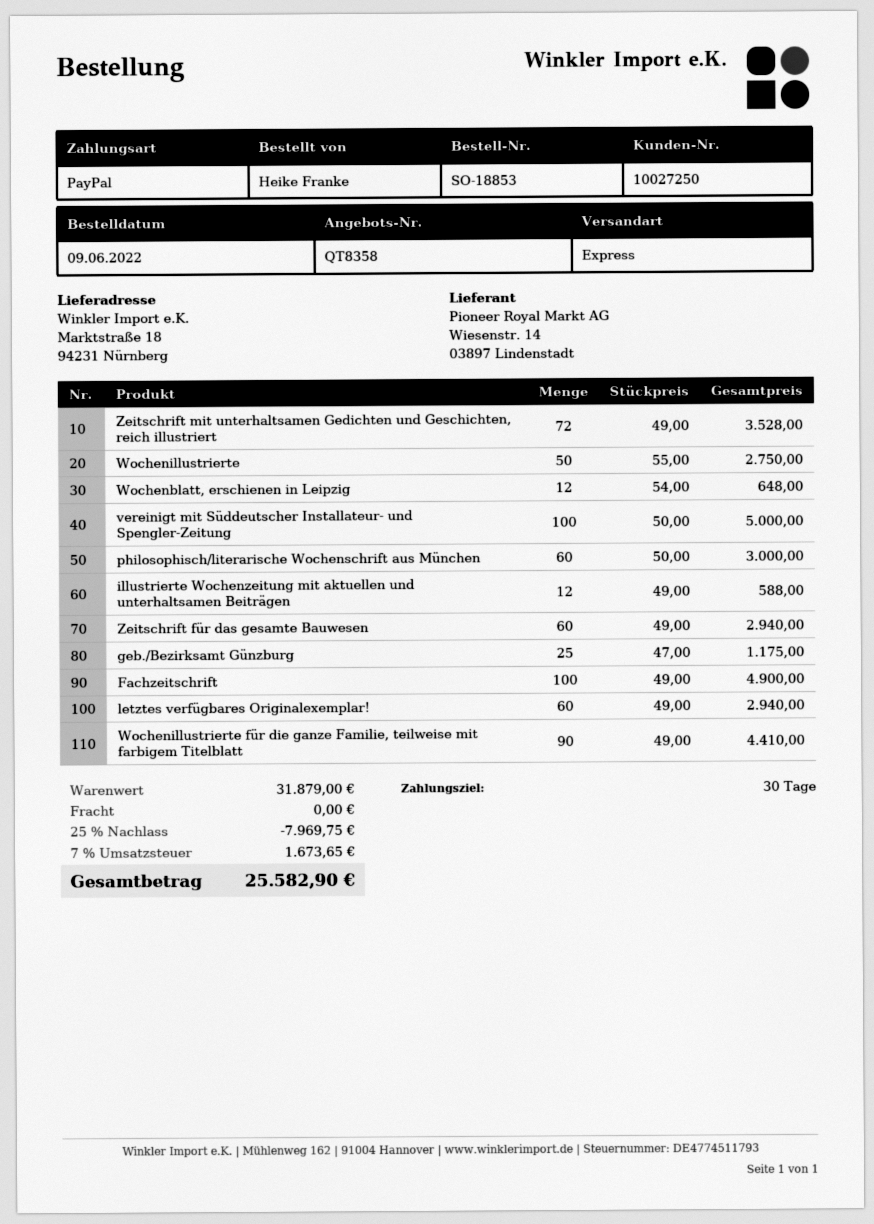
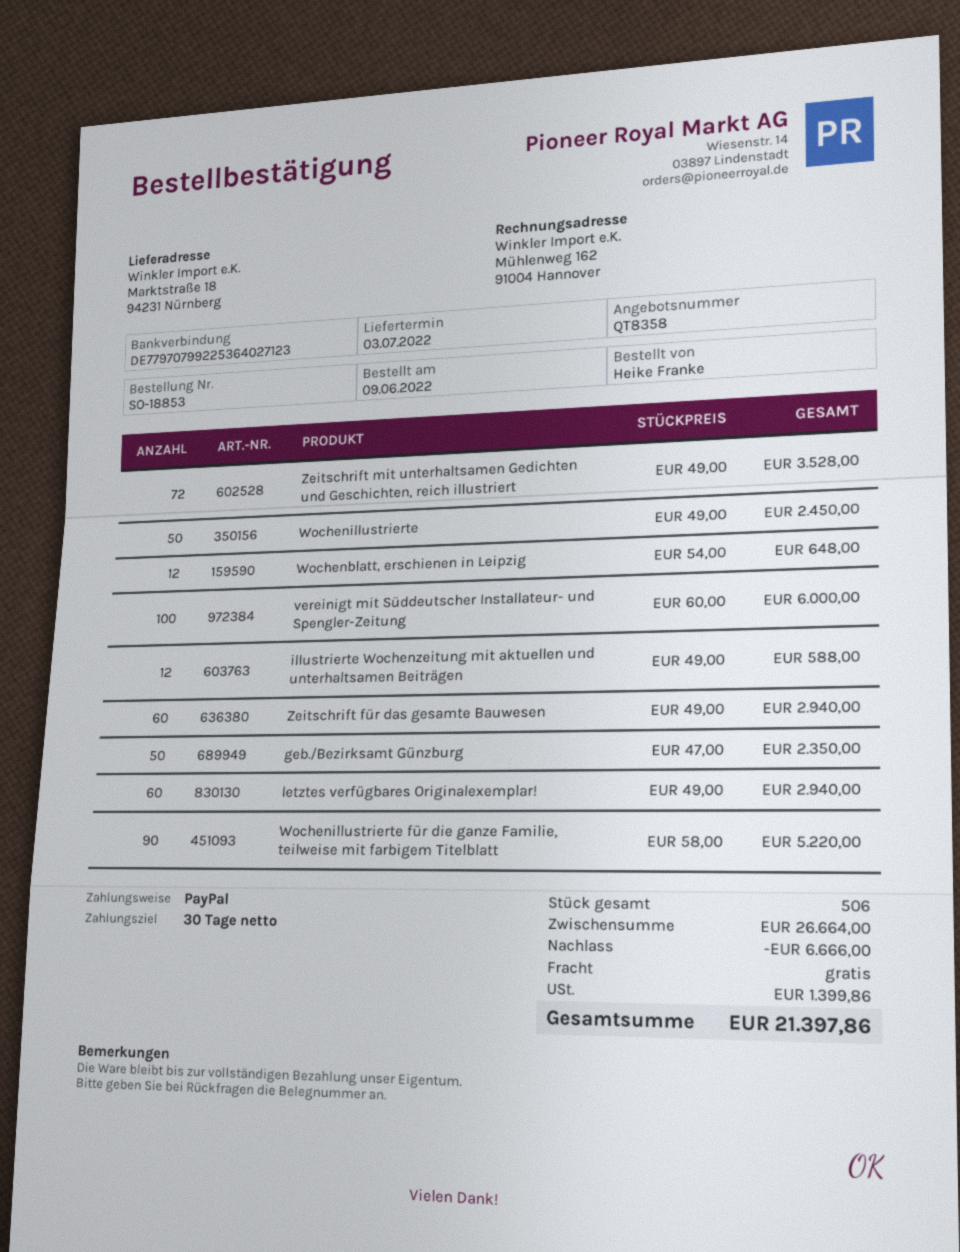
Wochenillustrierte: 50 x 55.00 = 2750.00 -> 50 x 49.00 = 2450.00
vereinigt mit Süddeutscher Installateur- und Spengler-Zeitung: 100 x 50.00 = 5000.00 -> 100 x 60.00 = 6000.00
philosophisch/literarische Wochenschrift aus München: 60 x 50.00 = 3000.00 -> none
geb./Bezirksamt Günzburg: 25 x 47.00 = 1175.00 -> 50 x 47.00 = 2350.00
Fachzeitschrift: 100 x 49.00 = 4900.00 -> none
Wochenillustrierte für die ganze Familie, teilweise mit farbigem Titelblatt: 90 x 49.00 = 4410.00 -> 90 x 58.00 = 5220.00
subtotal: 31879.00 -> 26664.00
discount: 7969.75 -> 6666.00
tax: 1673.65 -> 1399.86
total: 25582.90 -> 21397.86

